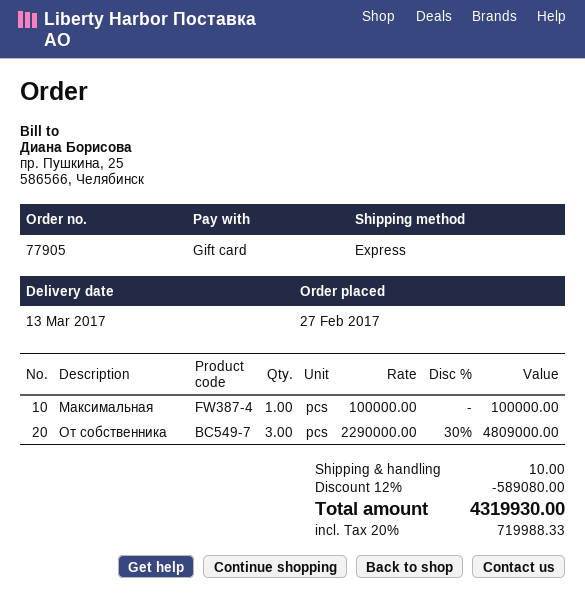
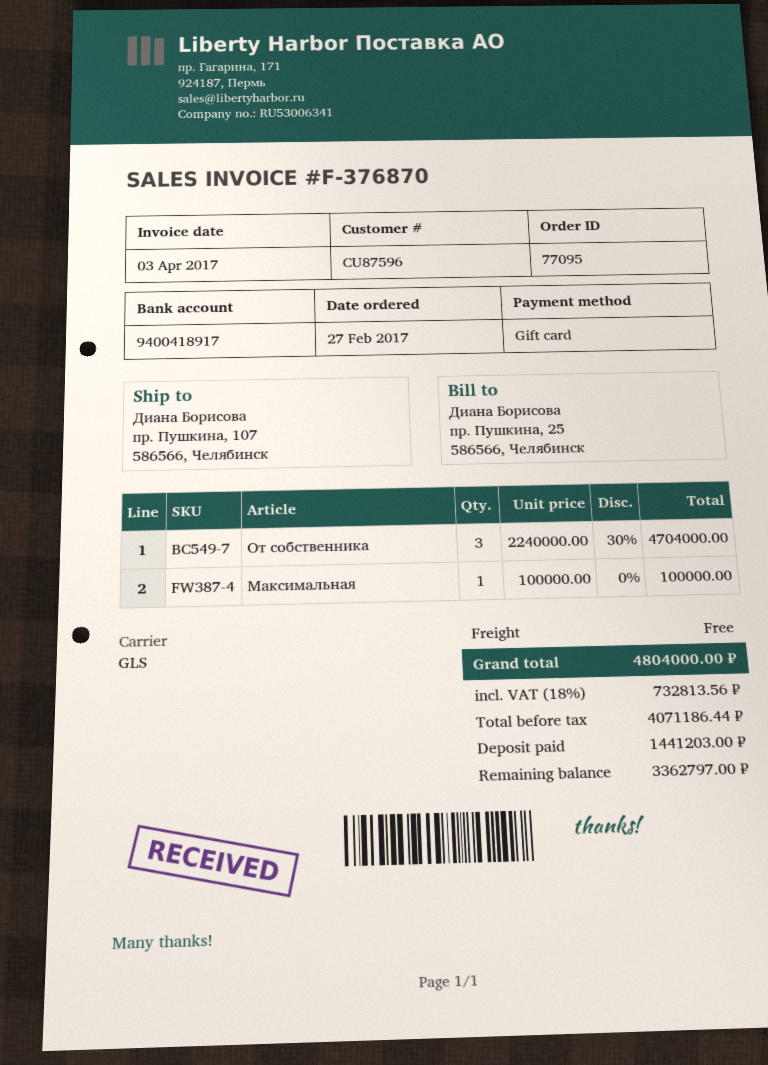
order number: 77905 -> 77095
shipping method: express -> GLS
От собственника: 3 x 2290000.00 - 30% = 4809000.00 -> 3 x 2240000.00 - 30% = 4704000.00
discount: 12% = 589080.00 -> none
shipping: 10.00 -> 0.00
tax: 20% = 719988.33 -> 18% = 732813.56
total: 4319930.00 -> 4804000.00

